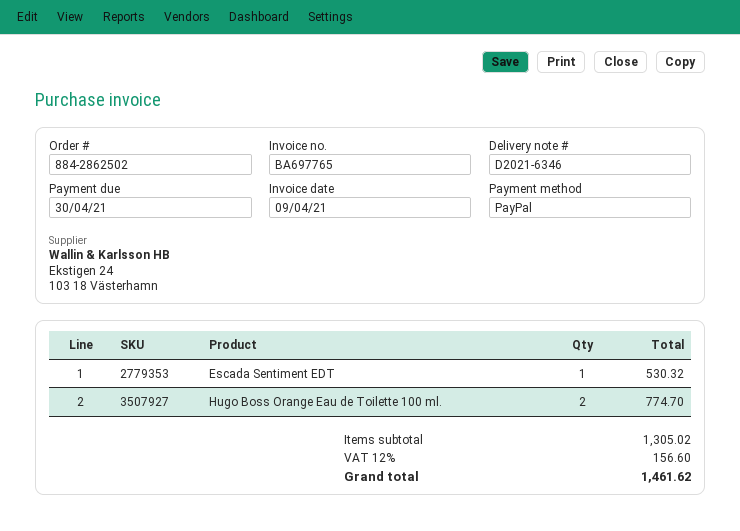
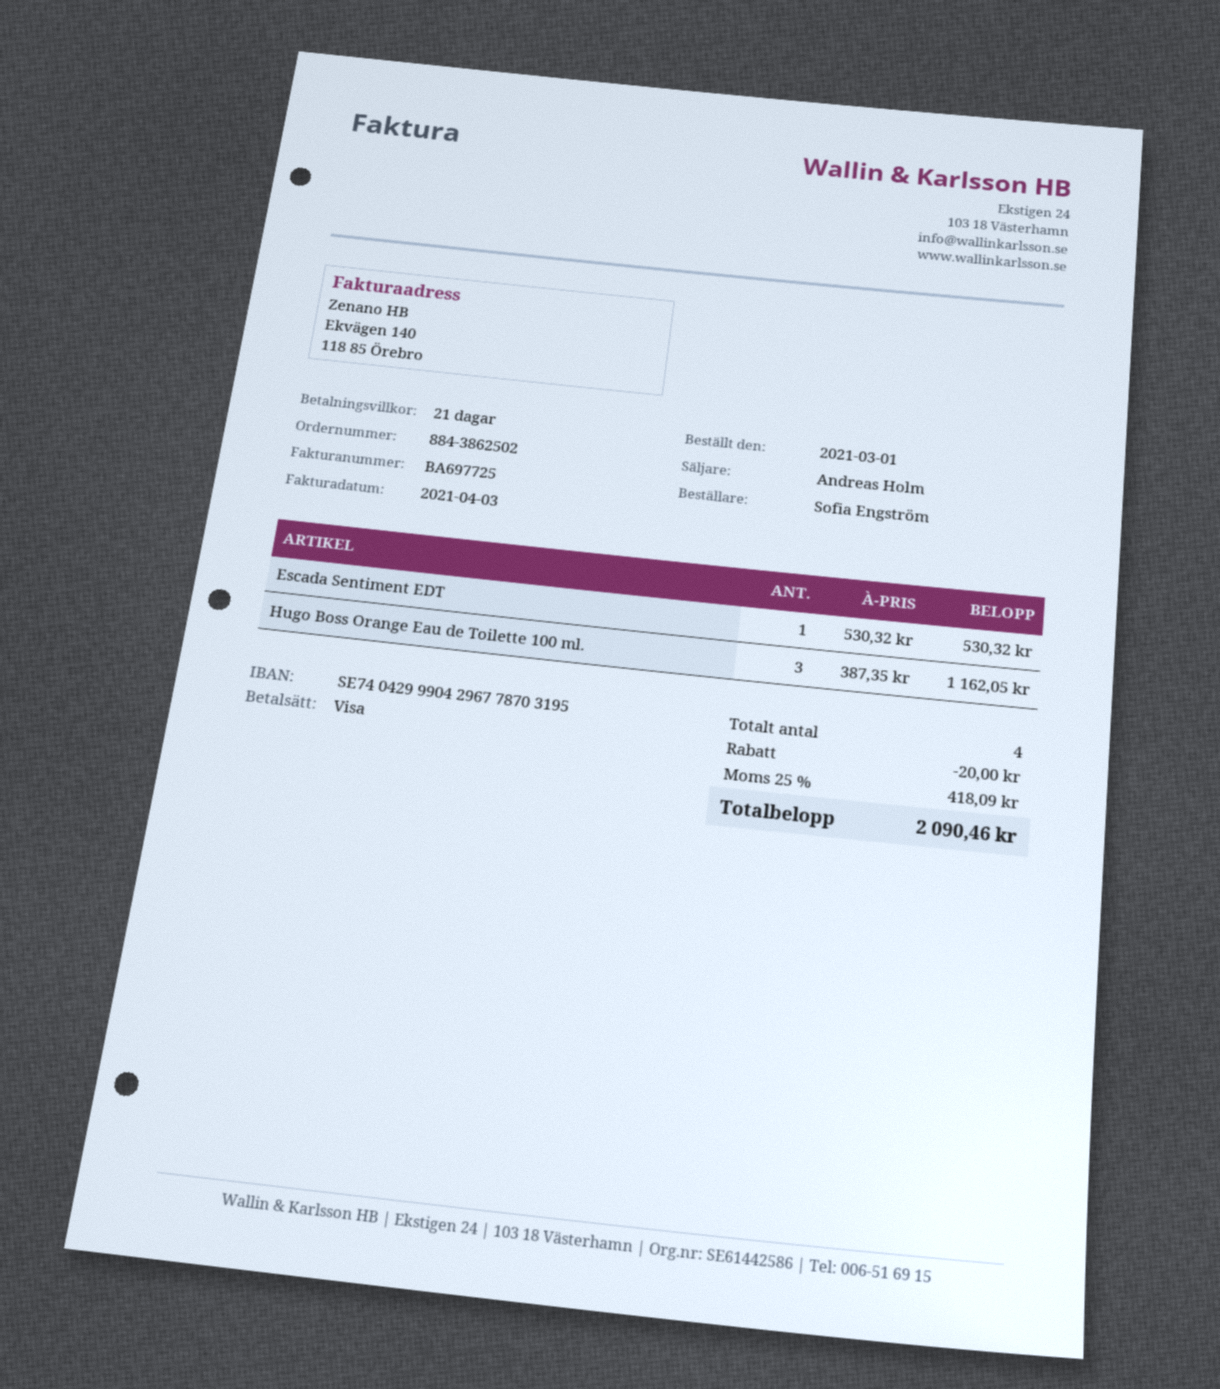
order number: 884-2862502 -> 884-3862502
invoice number: BA697765 -> BA697725
invoice date: 2021-04-09 -> 2021-04-03
payment method: PayPal -> Visa
Hugo Boss Orange Eau de Toilette 100 ml.: 2 for 774.70 -> 3 for 1162.05
discount: none -> 20.00
tax: 12% = 156.60 -> 25% = 418.09
total: 1461.62 -> 2090.46

